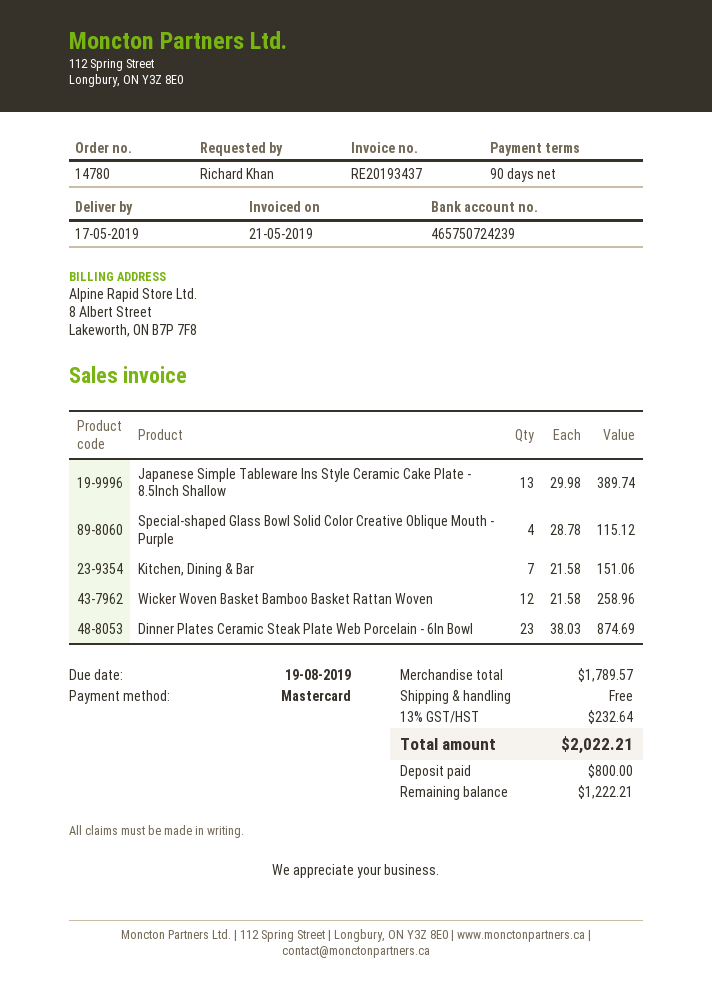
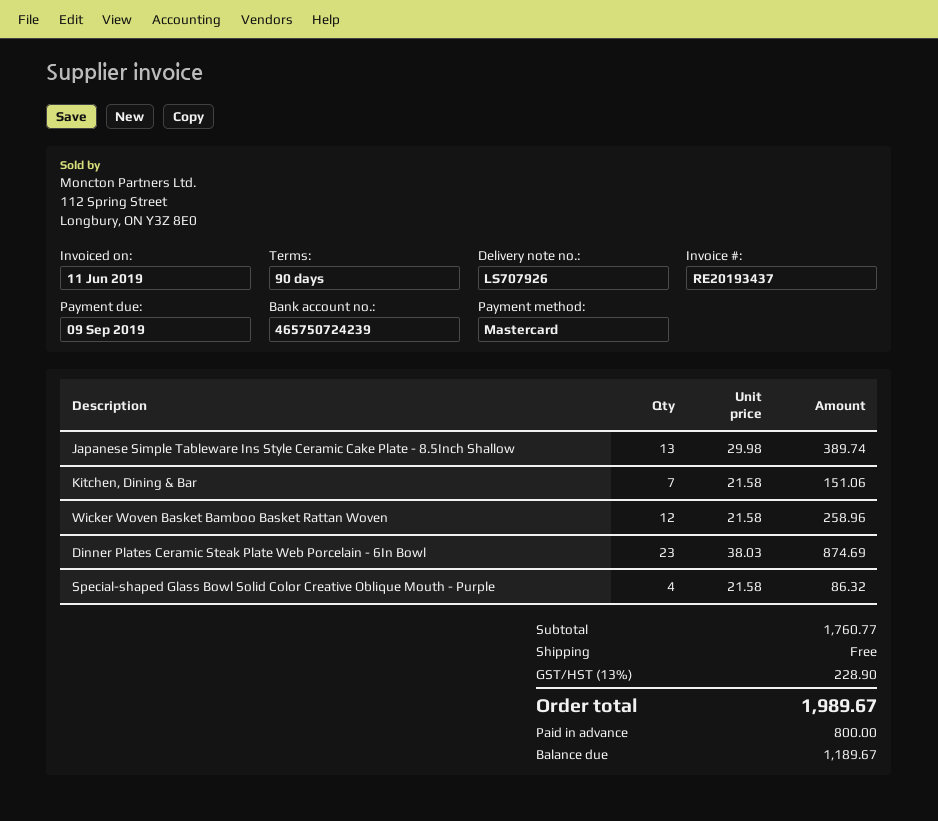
invoice date: 2019-05-21 -> 2019-06-11
due date: 2019-08-19 -> 2019-09-09
Special-shaped Glass Bowl Solid Color Creative Oblique Mouth - Purple: 4 x 28.78 = 115.12 -> 4 x 21.58 = 86.32
subtotal: 1789.57 -> 1760.77
tax: 13% = 232.64 -> 13% = 228.90
total: 2022.21 -> 1989.67
balance: 1222.21 -> 1189.67

